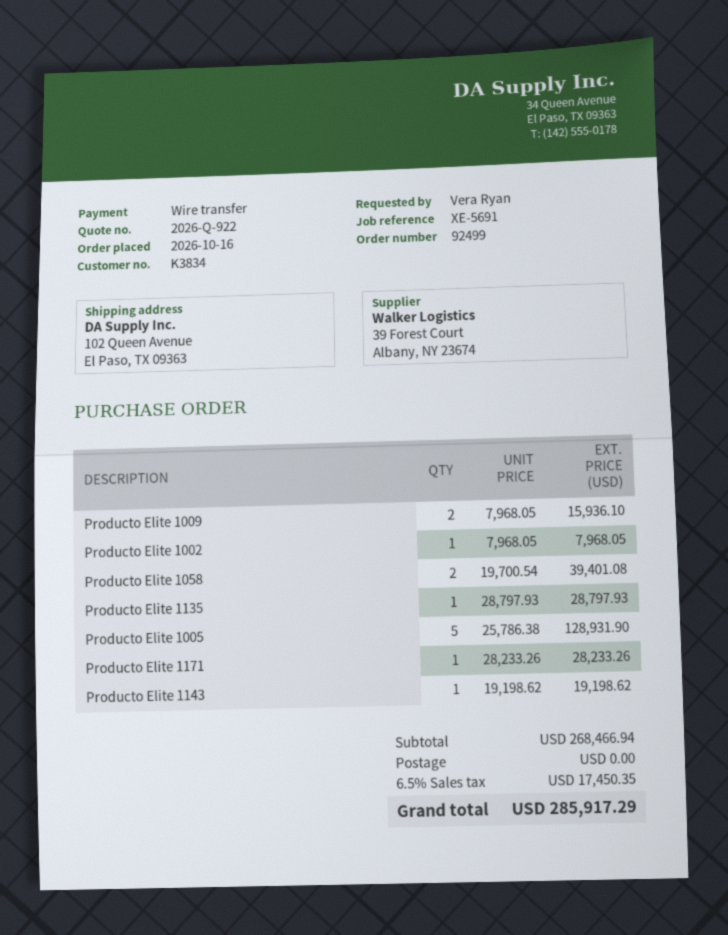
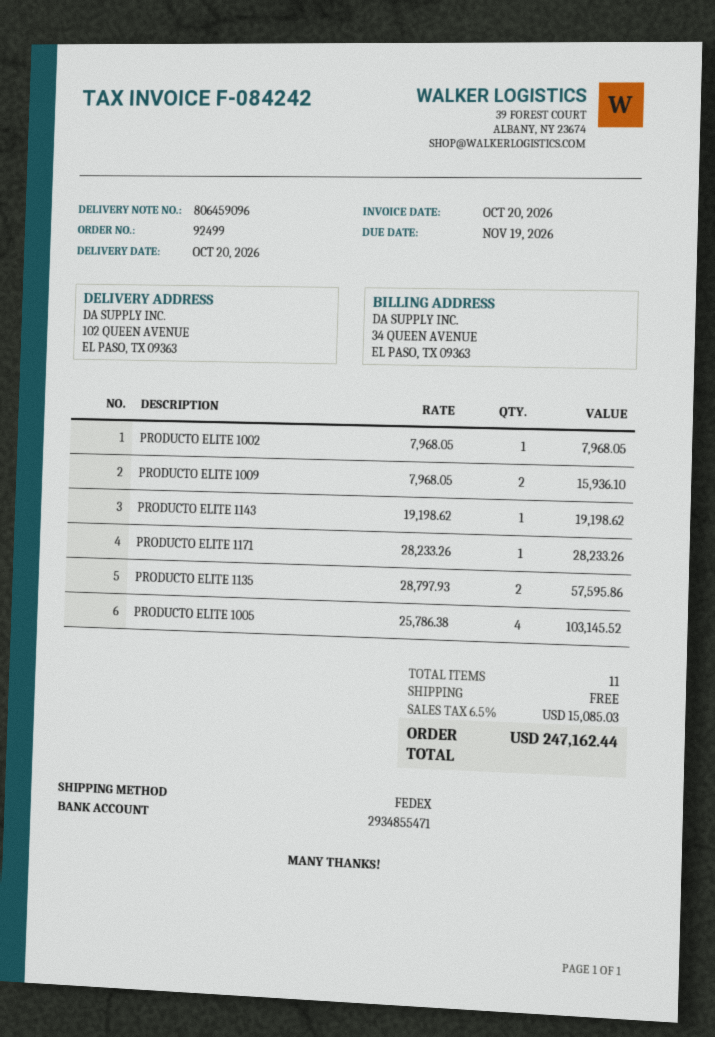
Producto Elite 1058: 2 x 19700.54 = 39401.08 -> none
Producto Elite 1135: 1 x 28797.93 = 28797.93 -> 2 x 28797.93 = 57595.86
Producto Elite 1005: 5 x 25786.38 = 128931.90 -> 4 x 25786.38 = 103145.52
tax: 6.5% = 17450.35 -> 6.5% = 15085.03
total: 285917.29 -> 247162.44

